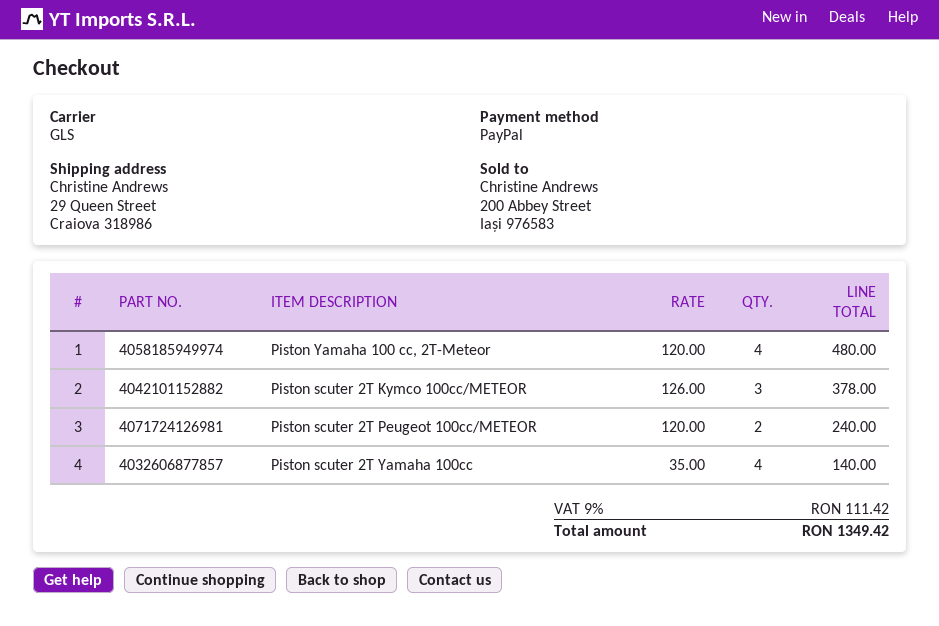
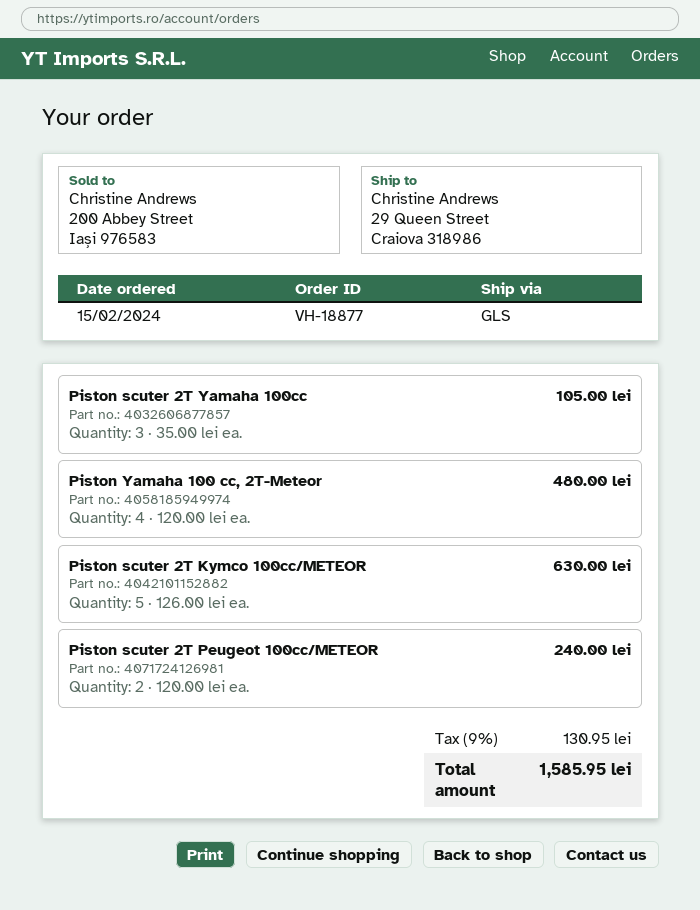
Piston scuter 2T Kymco 100cc/METEOR: 3 x 126.00 = 378.00 -> 5 x 126.00 = 630.00
Piston scuter 2T Yamaha 100cc: 4 x 35.00 = 140.00 -> 3 x 35.00 = 105.00
tax: 9% = 111.42 -> 9% = 130.95
total: 1349.42 -> 1585.95

